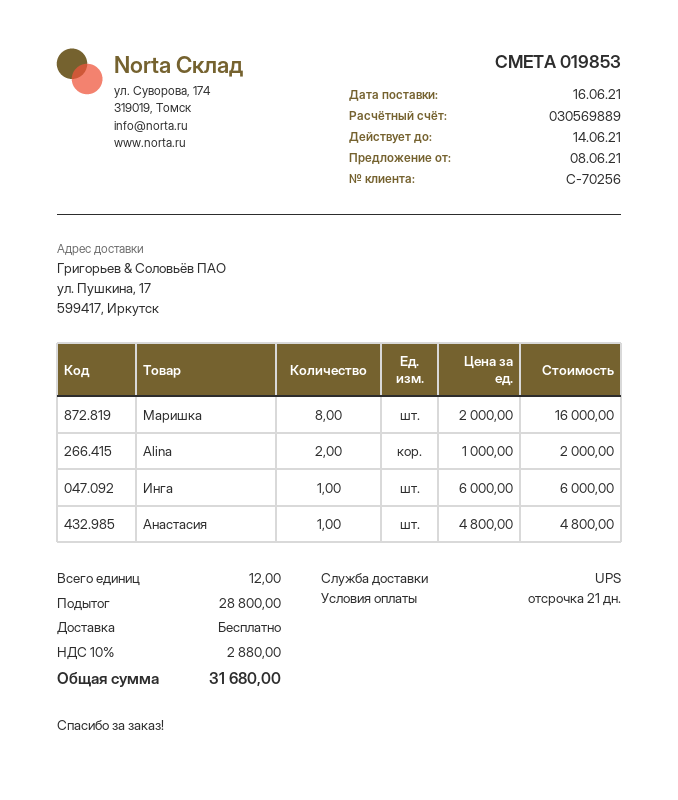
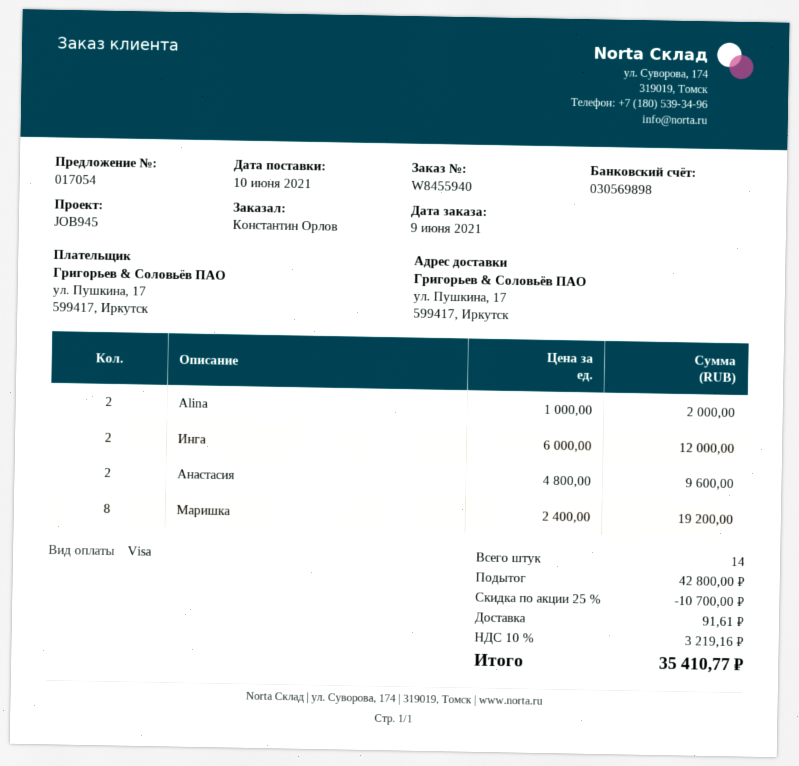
quote number: 019853 -> 017054
delivery date: 2021-06-16 -> 2021-06-10
bank account: 030569889 -> 030569898
Маришка: 8 x 2000.00 = 16000.00 -> 8 x 2400.00 = 19200.00
Инга: 1 x 6000.00 = 6000.00 -> 2 x 6000.00 = 12000.00
Анастасия: 1 x 4800.00 = 4800.00 -> 2 x 4800.00 = 9600.00
total quantity: 12 -> 14
subtotal: 28800.00 -> 42800.00
discount: none -> 25% = 10700.00
shipping: 0.00 -> 91.61
tax: 10% = 2880.00 -> 10% = 3219.16
total: 31680.00 -> 35410.77

